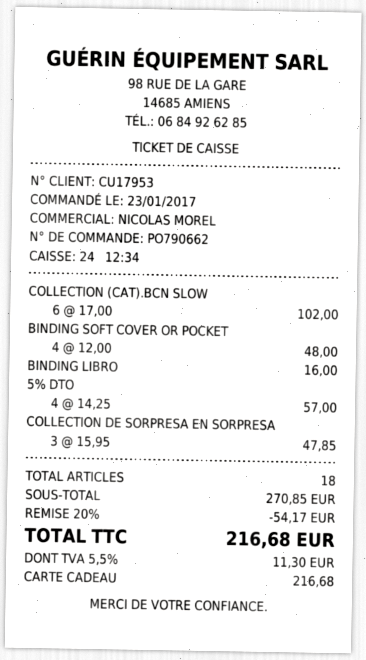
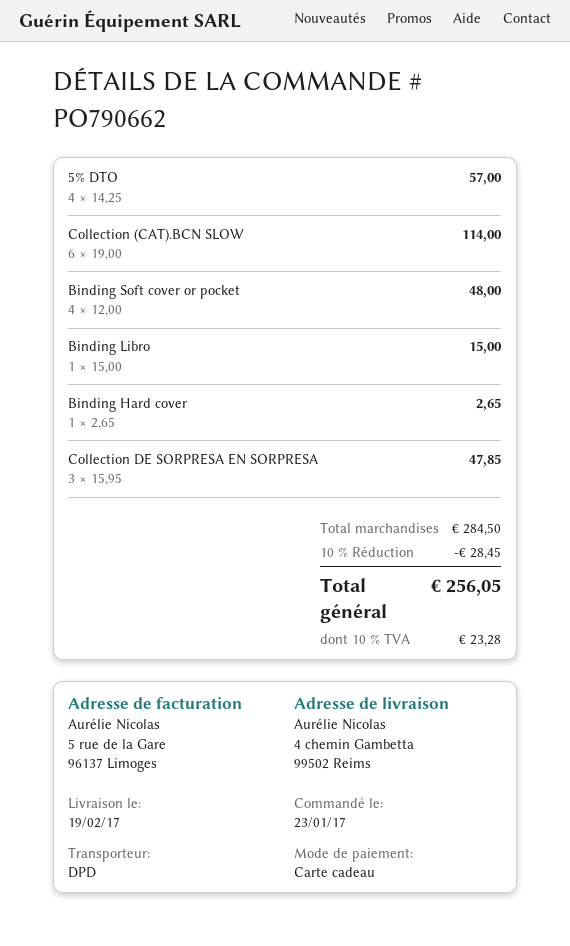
COLLECTION (CAT).BCN SLOW: 6 x 17.00 = 102.00 -> 6 x 19.00 = 114.00
BINDING LIBRO: 1 x 16.00 = 16.00 -> 1 x 15.00 = 15.00
Binding Hard cover: none -> 1 x 2.65 = 2.65
subtotal: 270.85 -> 284.50
discount: 20% = 54.17 -> 10% = 28.45
tax: 5.5% = 11.30 -> 10% = 23.28
total: 216.68 -> 256.05

